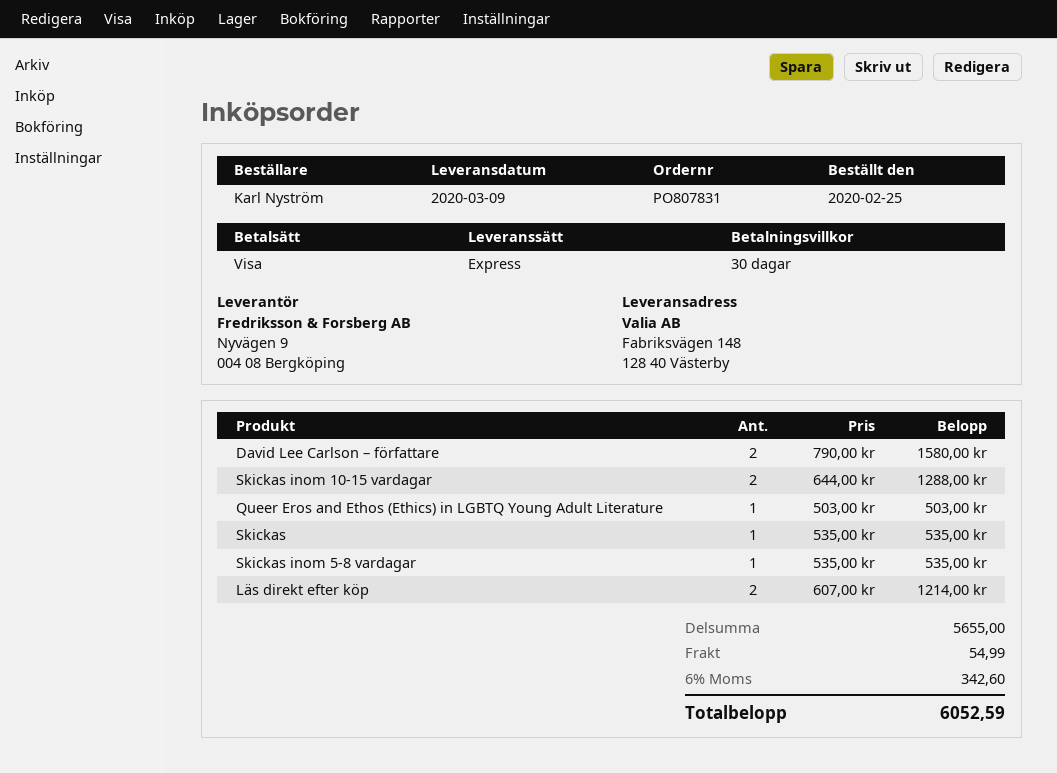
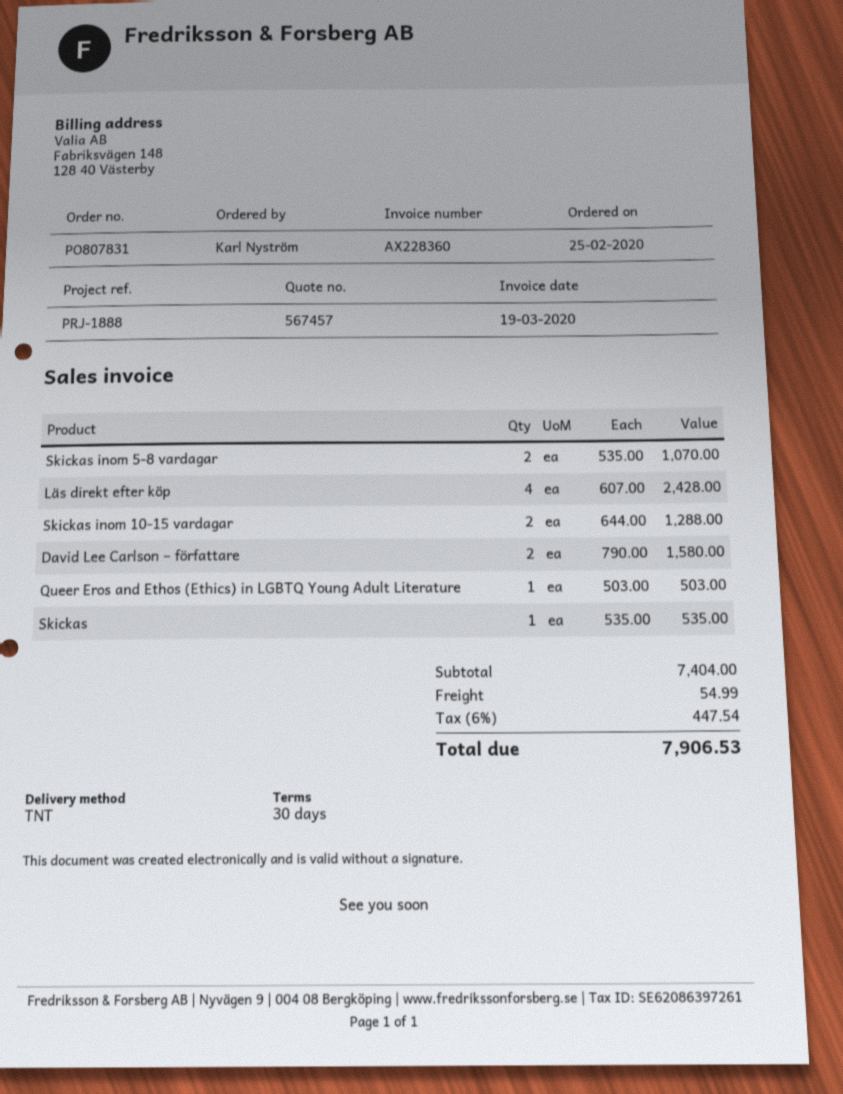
shipping method: express -> TNT
Skickas inom 5-8 vardagar: 1 x 535.00 = 535.00 -> 2 x 535.00 = 1070.00
Läs direkt efter köp: 2 x 607.00 = 1214.00 -> 4 x 607.00 = 2428.00
subtotal: 5655.00 -> 7404.00
tax: 6% = 342.60 -> 6% = 447.54
total: 6052.59 -> 7906.53

